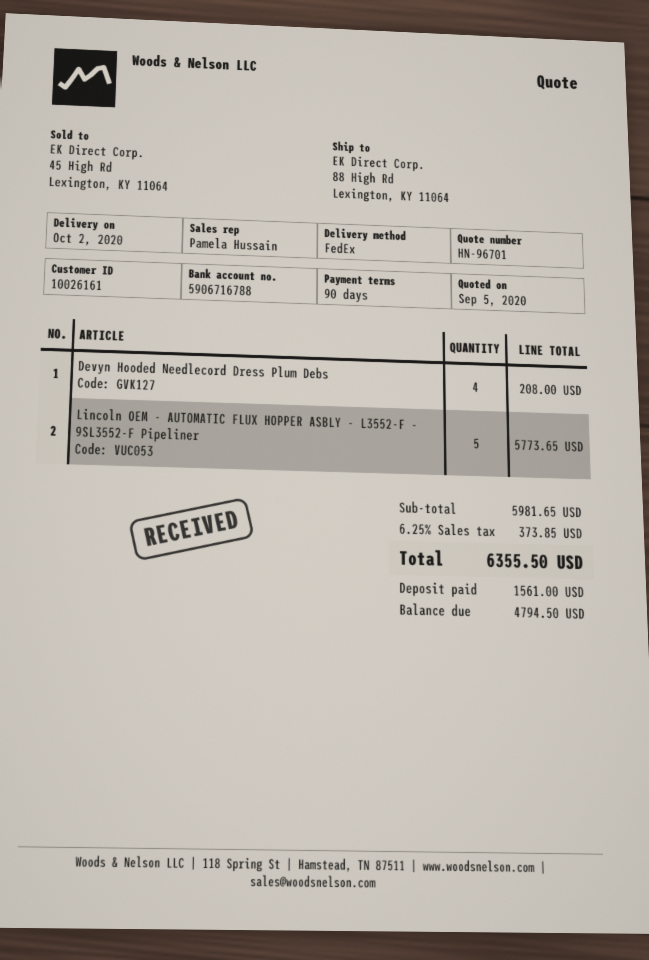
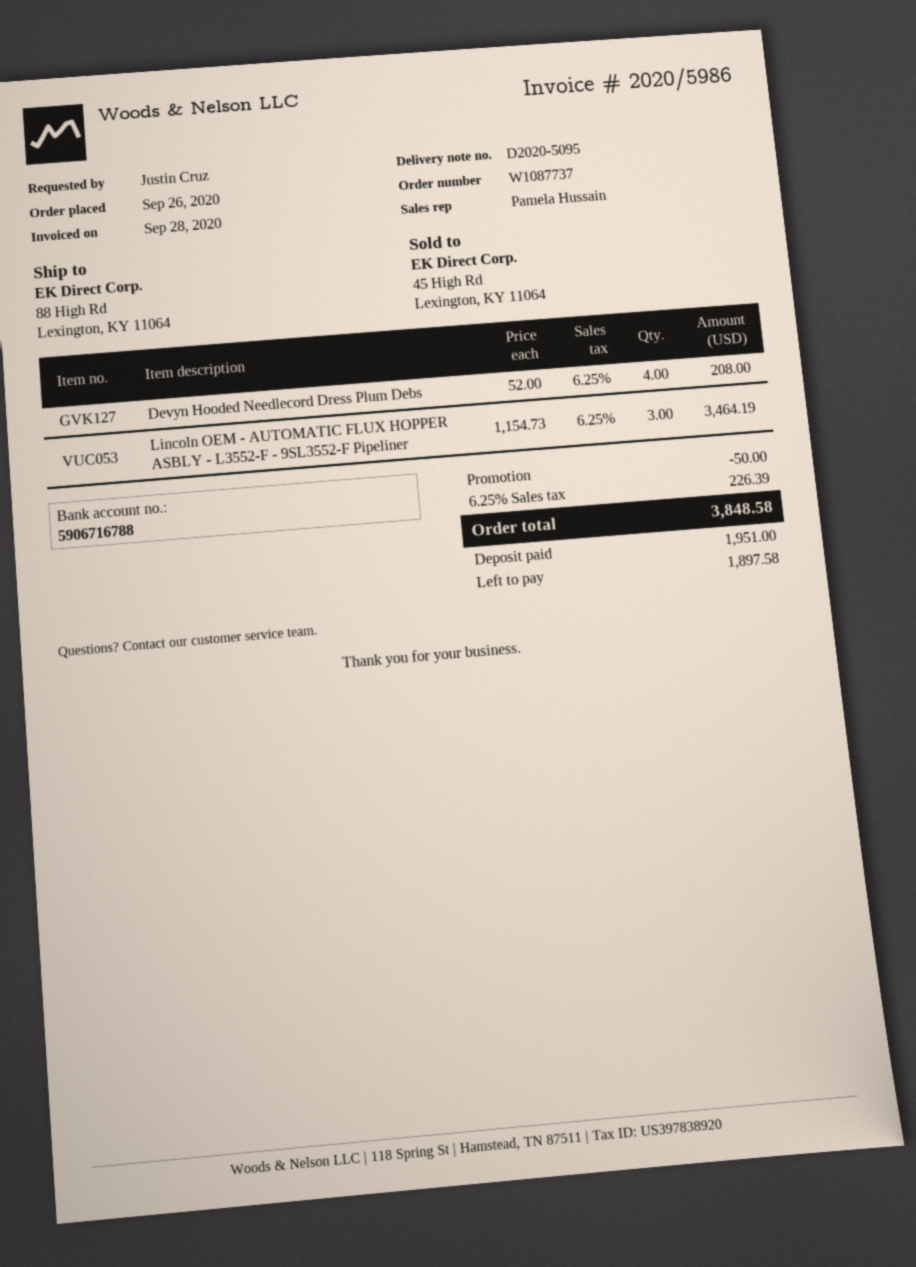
Lincoln OEM - AUTOMATIC FLUX HOPPER ASBLY - L3552-F - 9SL3552-F Pipeliner: 5 for 5773.65 -> 3 for 3464.19
discount: none -> 50.00
tax: 6.25% = 373.85 -> 6.25% = 226.39
total: 6355.50 -> 3848.58
deposit: 1561.00 -> 1951.00
balance: 4794.50 -> 1897.58

